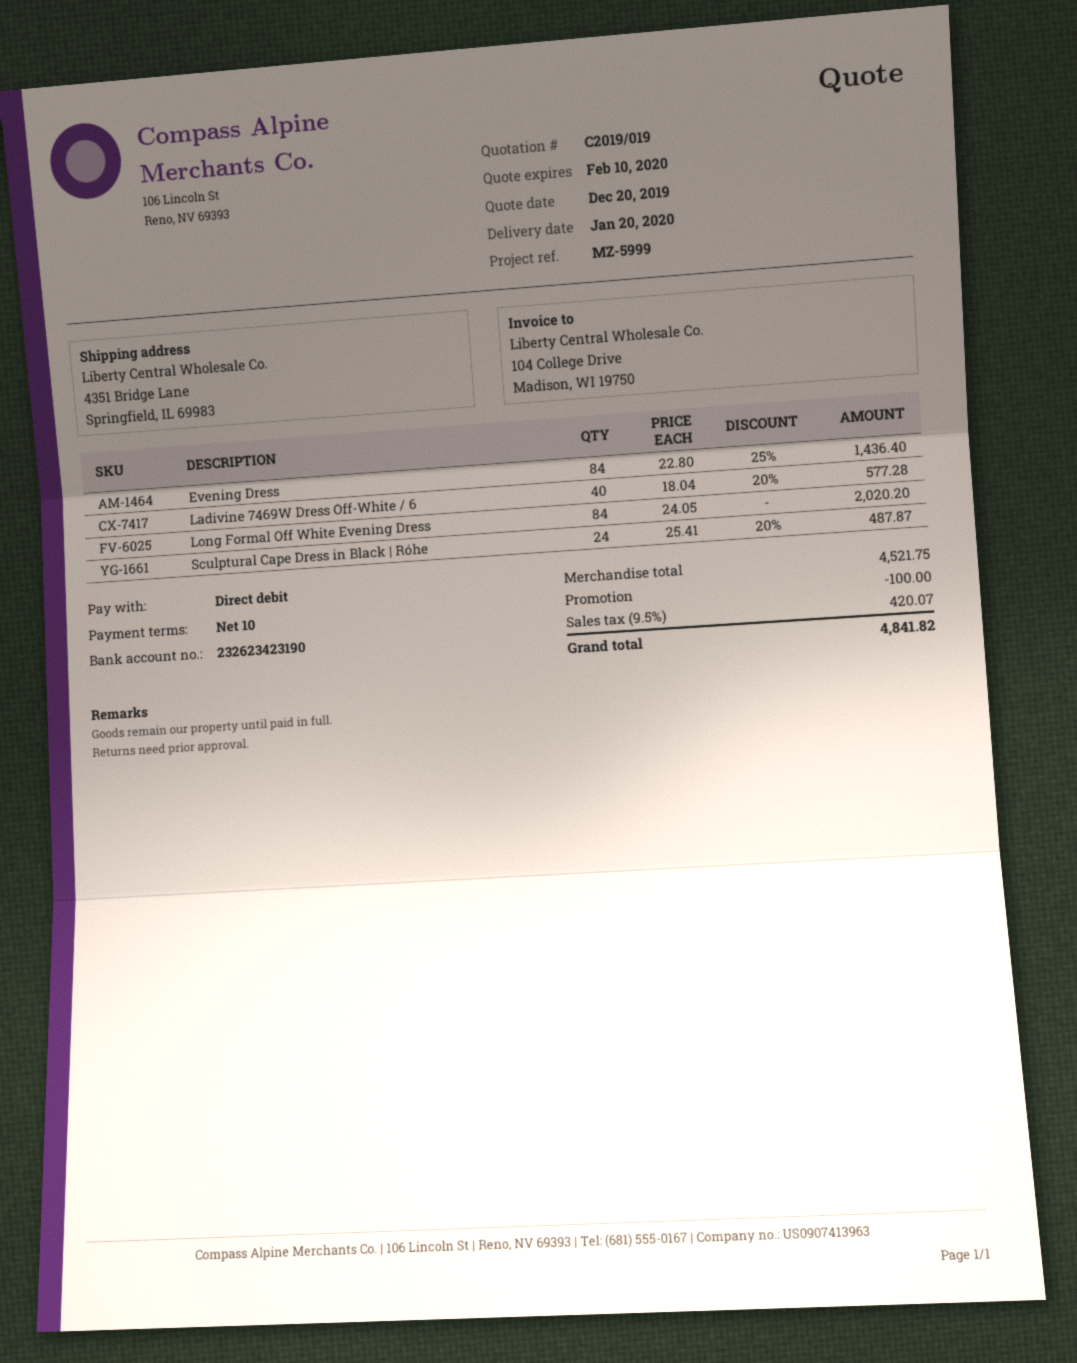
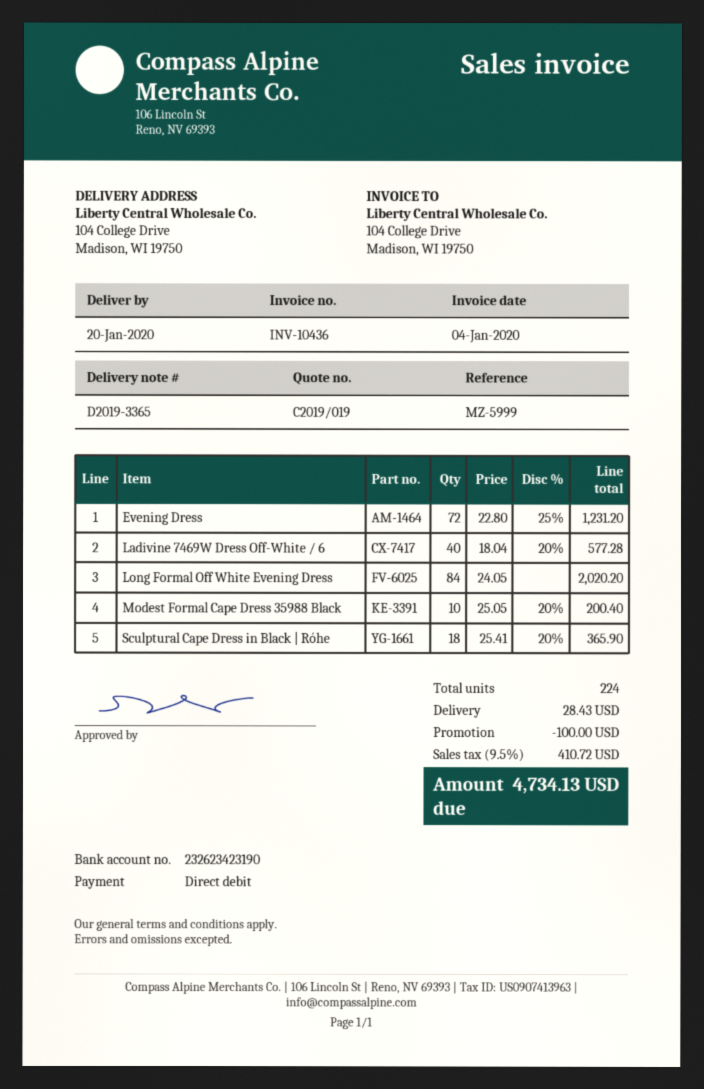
ship to: 4351 Bridge Lane, Springfield, IL 69983 -> 104 College Drive, Madison, WI 19750
Evening Dress: 84 x 22.80 - 25% = 1436.40 -> 72 x 22.80 - 25% = 1231.20
Sculptural Cape Dress in Black | Róhe: 24 x 25.41 - 20% = 487.87 -> 18 x 25.41 - 20% = 365.90
Modest Formal Cape Dress 35988 Black: none -> 10 x 25.05 - 20% = 200.40
shipping: none -> 28.43
tax: 9.5% = 420.07 -> 9.5% = 410.72
total: 4841.82 -> 4734.13

